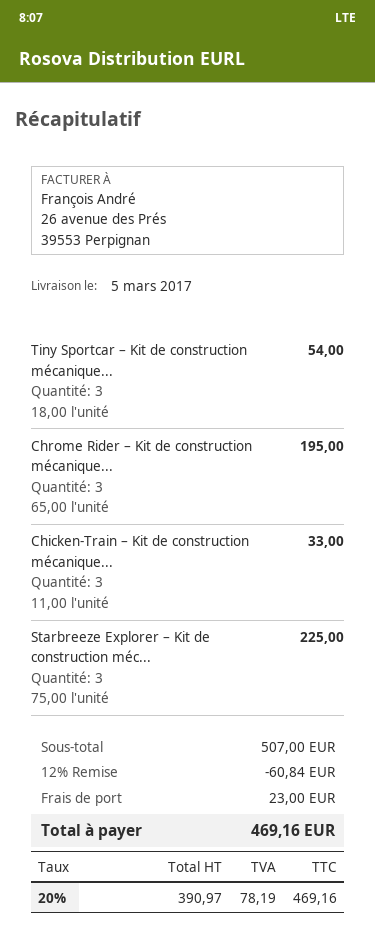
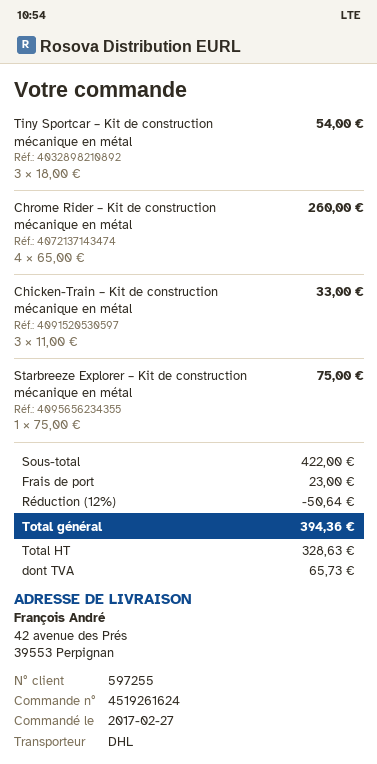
Chrome Rider – Kit de construction mécanique...: 3 x 65.00 = 195.00 -> 4 x 65.00 = 260.00
Starbreeze Explorer – Kit de construction méc...: 3 x 75.00 = 225.00 -> 1 x 75.00 = 75.00
subtotal: 507.00 -> 422.00
discount: 12% = 60.84 -> 12% = 50.64
net: 390.97 -> 328.63
tax: 78.19 -> 65.73
total: 469.16 -> 394.36

